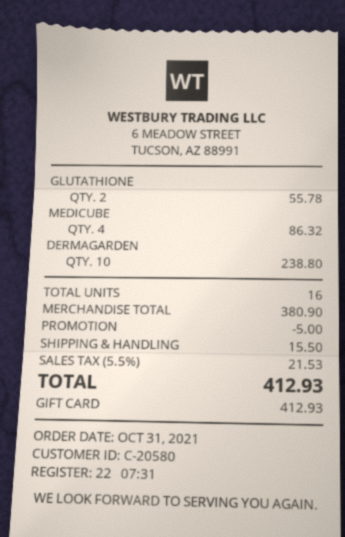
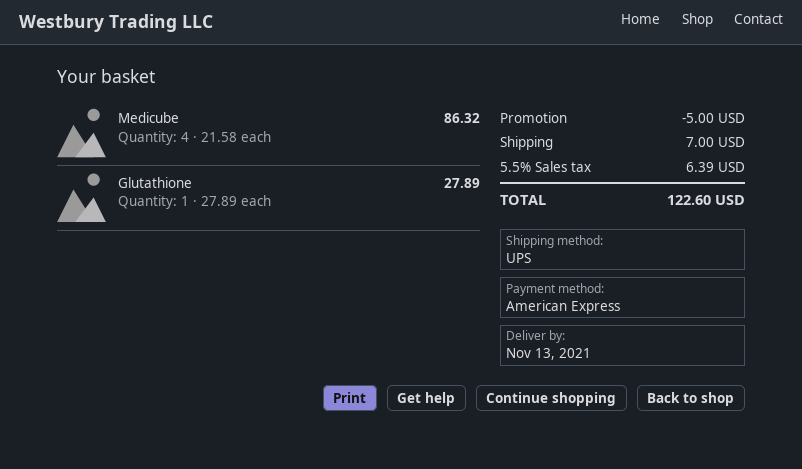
payment method: gift card -> American Express
GLUTATHIONE: 2 for 55.78 -> 1 for 27.89
DERMAGARDEN: 10 for 238.80 -> none
shipping: 15.50 -> 7.00
tax: 5.5% = 21.53 -> 5.5% = 6.39
total: 412.93 -> 122.60

